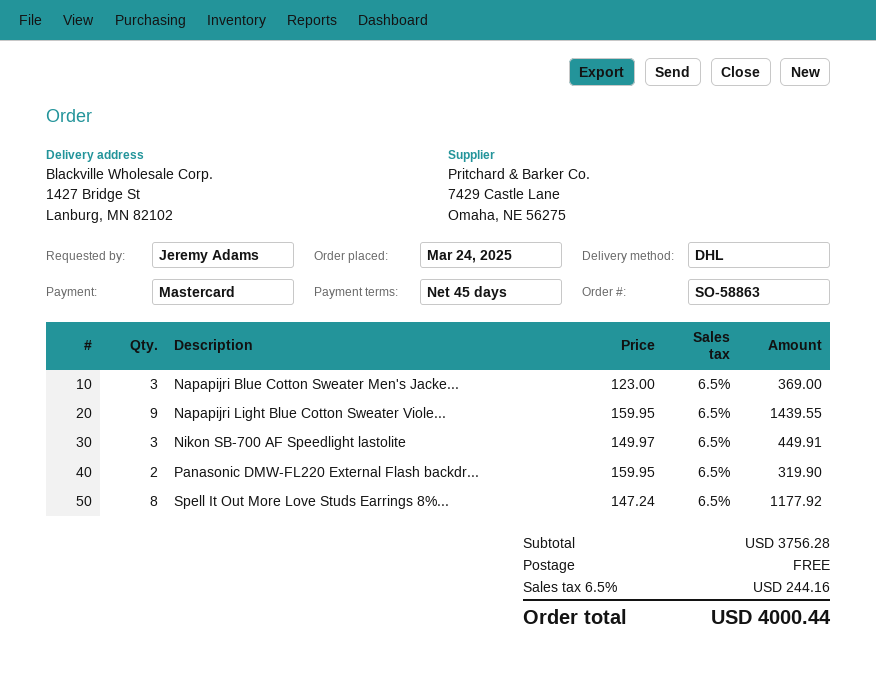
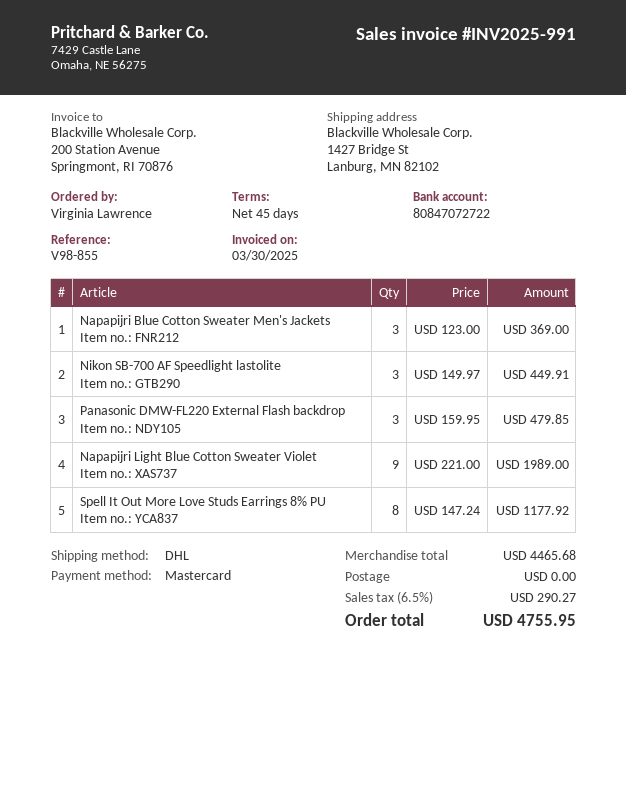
ordered by: Jeremy Adams -> Virginia Lawrence
Napapijri Light Blue Cotton Sweater Viole...: 9 x 159.95 = 1439.55 -> 9 x 221.00 = 1989.00
Panasonic DMW-FL220 External Flash backdr...: 2 x 159.95 = 319.90 -> 3 x 159.95 = 479.85
subtotal: 3756.28 -> 4465.68
tax: 6.5% = 244.16 -> 6.5% = 290.27
total: 4000.44 -> 4755.95

